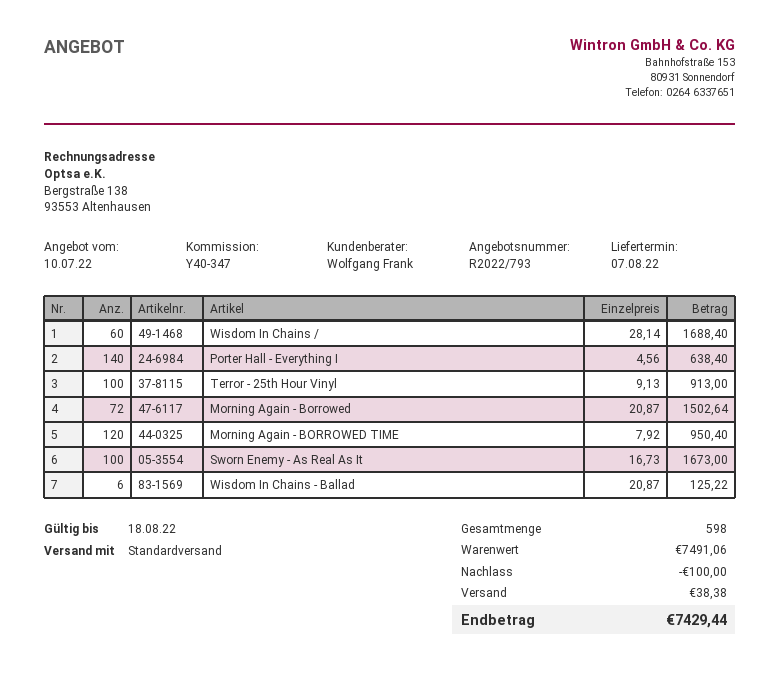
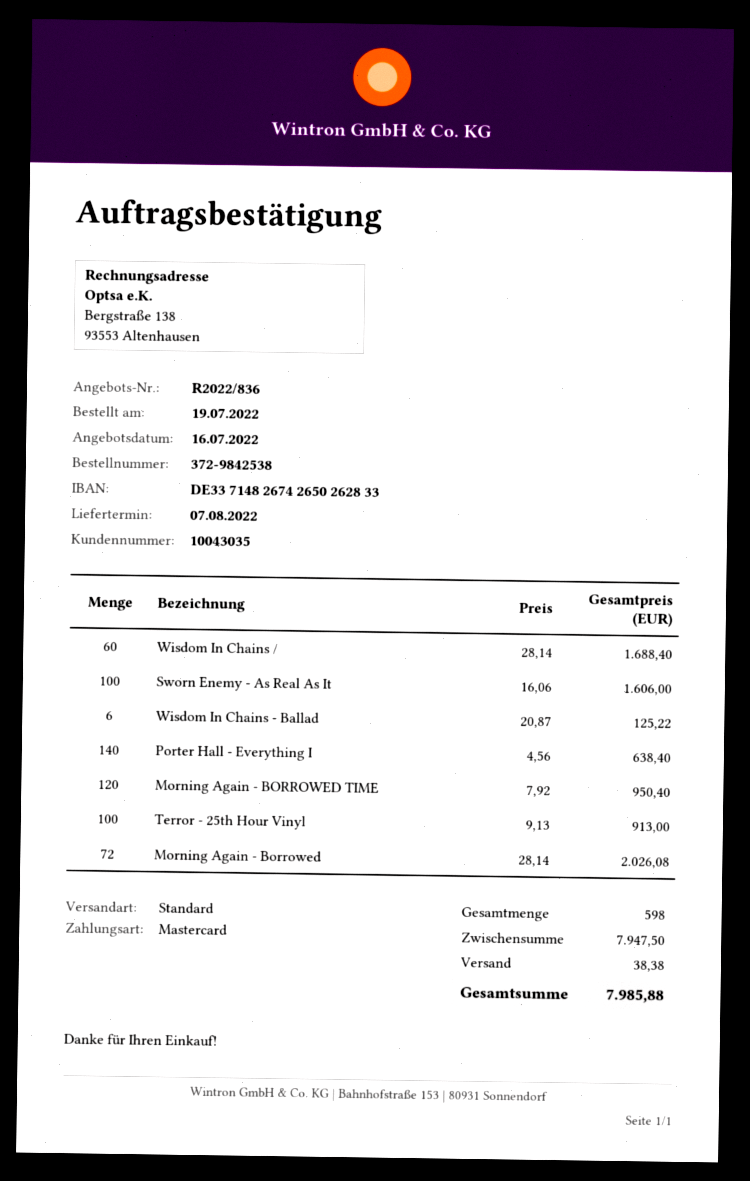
quote number: R2022/793 -> R2022/836
quote date: 2022-07-10 -> 2022-07-16
Morning Again - Borrowed: 72 x 20.87 = 1502.64 -> 72 x 28.14 = 2026.08
Sworn Enemy - As Real As It: 100 x 16.73 = 1673.00 -> 100 x 16.06 = 1606.00
subtotal: 7491.06 -> 7947.50
discount: 100.00 -> none
total: 7429.44 -> 7985.88

